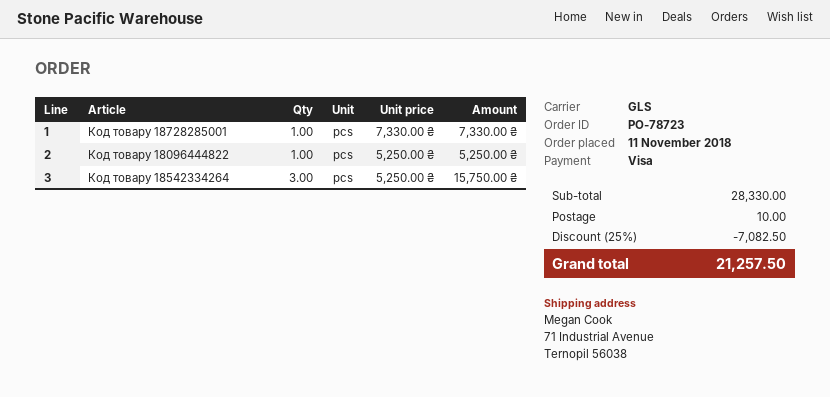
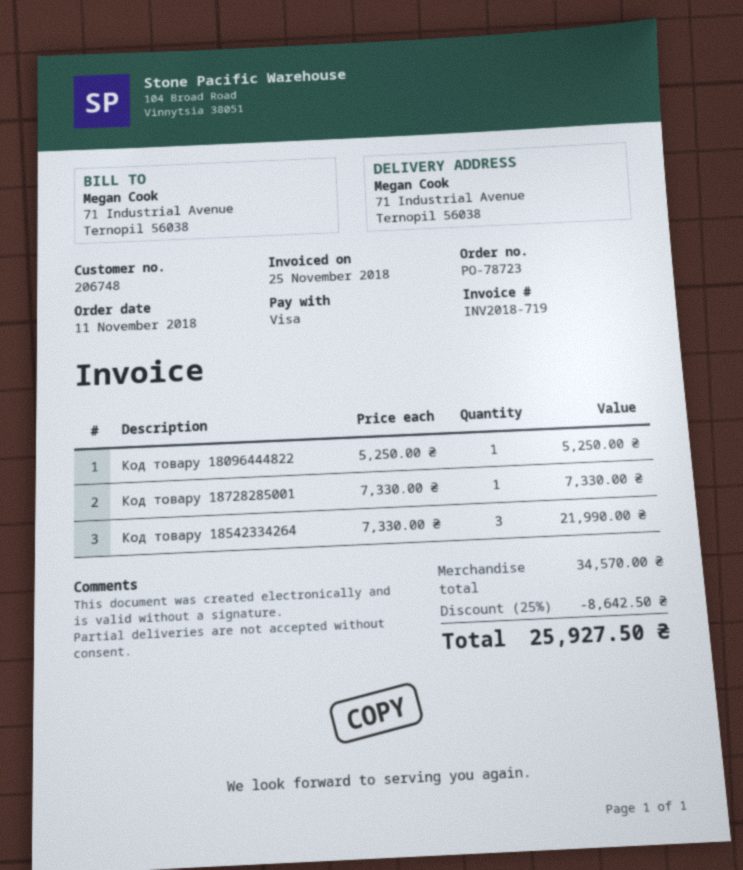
Код товару 18542334264: 3 x 5250.00 = 15750.00 -> 3 x 7330.00 = 21990.00
subtotal: 28330.00 -> 34570.00
discount: 25% = 7082.50 -> 25% = 8642.50
shipping: 10.00 -> none
total: 21257.50 -> 25927.50

